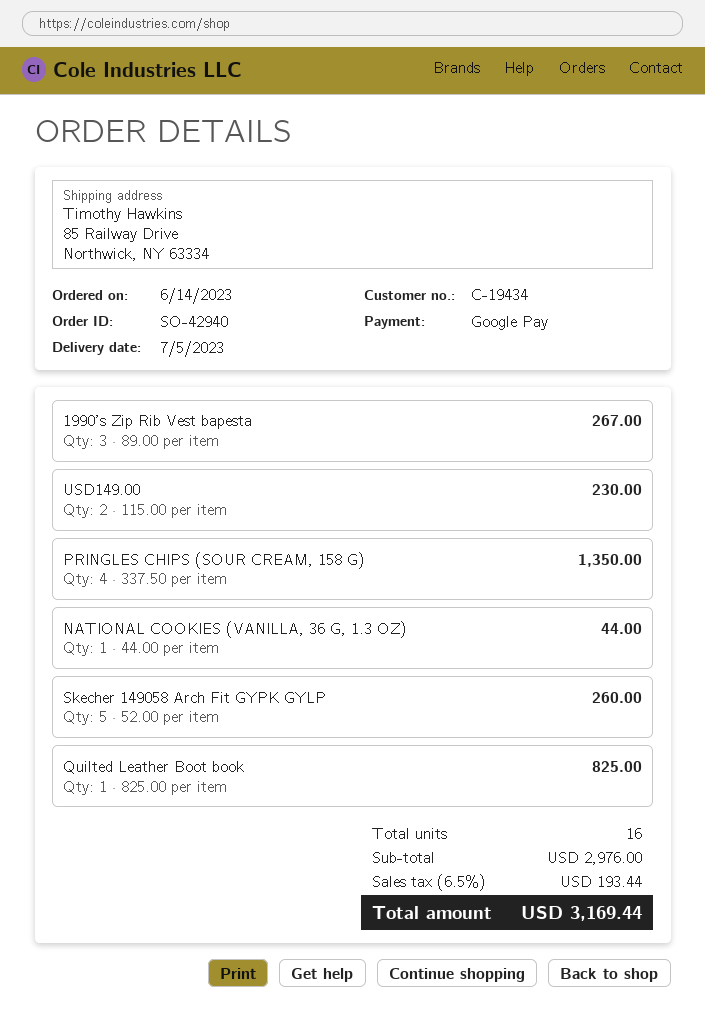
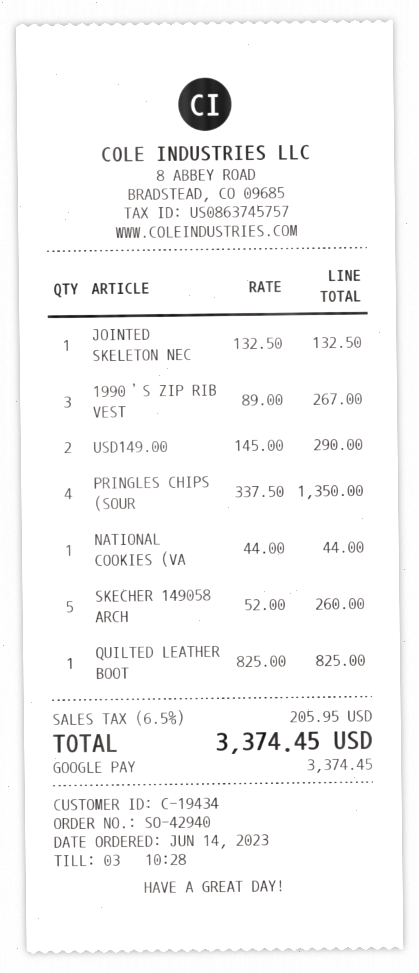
USD149.00: 2 x 115.00 = 230.00 -> 2 x 145.00 = 290.00
JOINTED SKELETON NEC: none -> 1 x 132.50 = 132.50
tax: 6.5% = 193.44 -> 6.5% = 205.95
total: 3169.44 -> 3374.45

